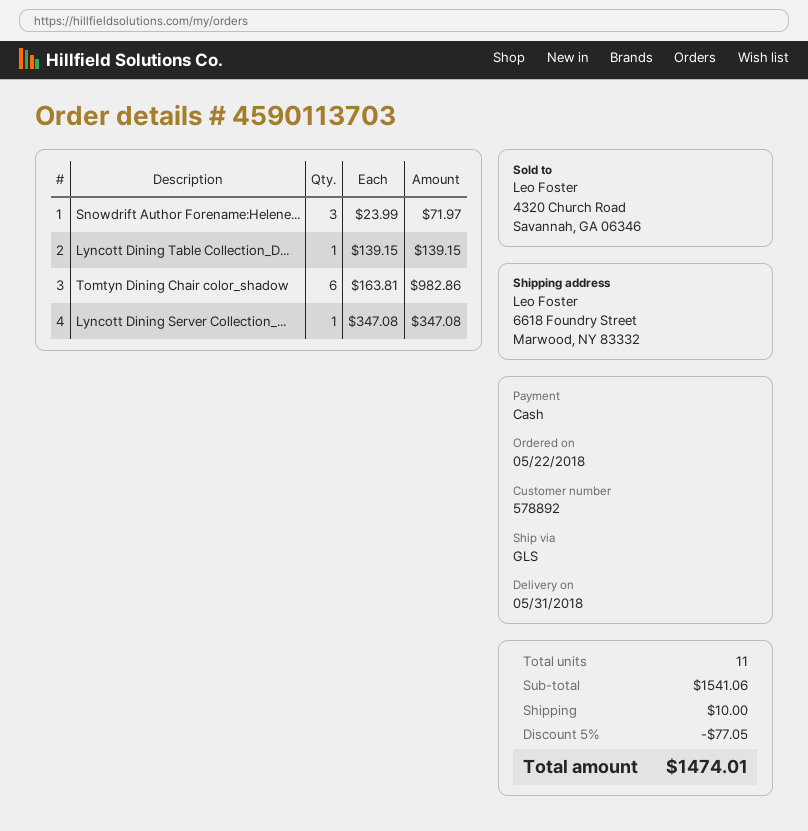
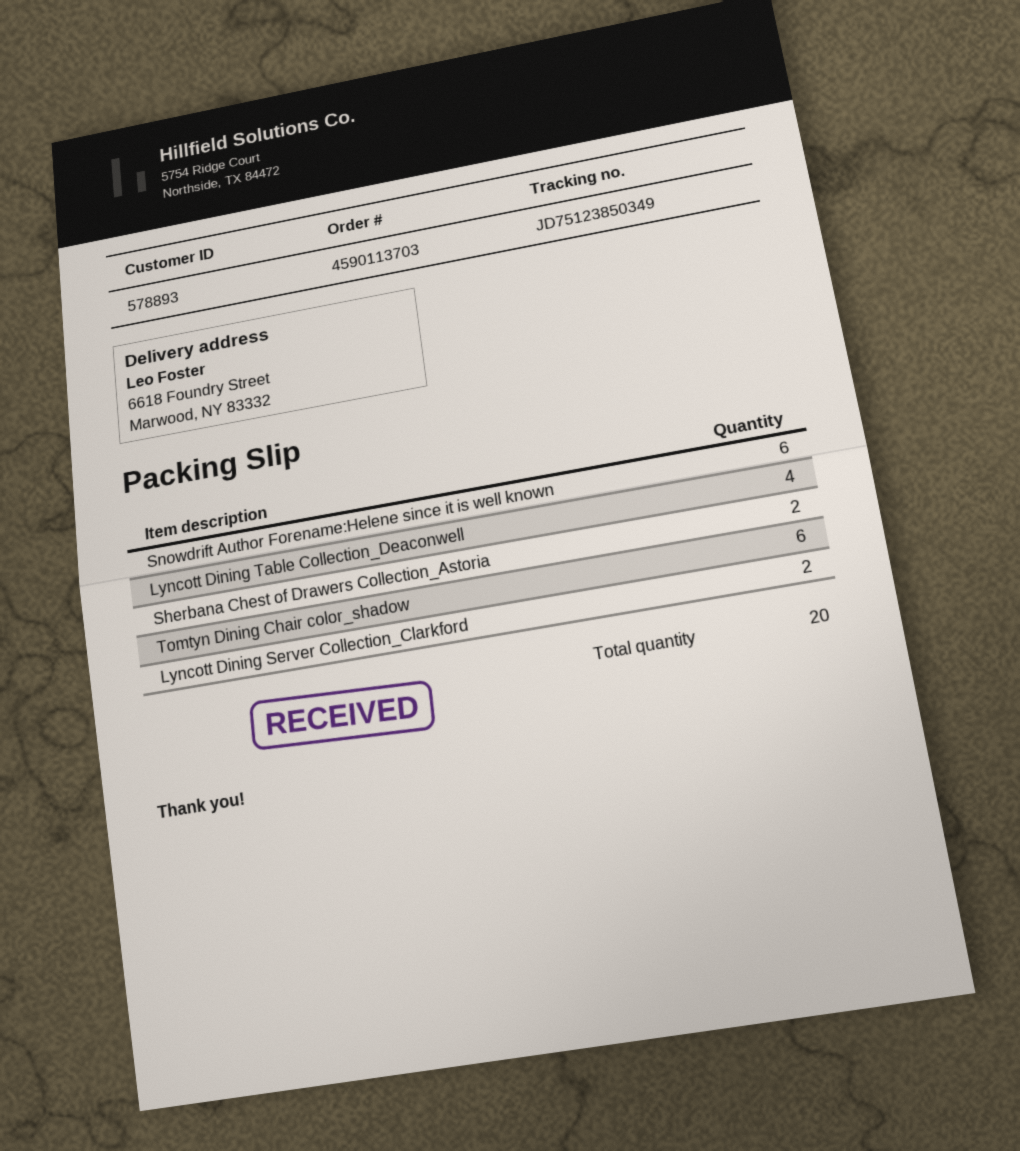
customer number: 578892 -> 578893
Snowdrift Author Forename:Helene...: 3 -> 6
Lyncott Dining Table Collection_D...: 1 -> 4
Lyncott Dining Server Collection_...: 1 -> 2
Sherbana Chest of Drawers Collection_Astoria: none -> 2
total quantity: 11 -> 20

